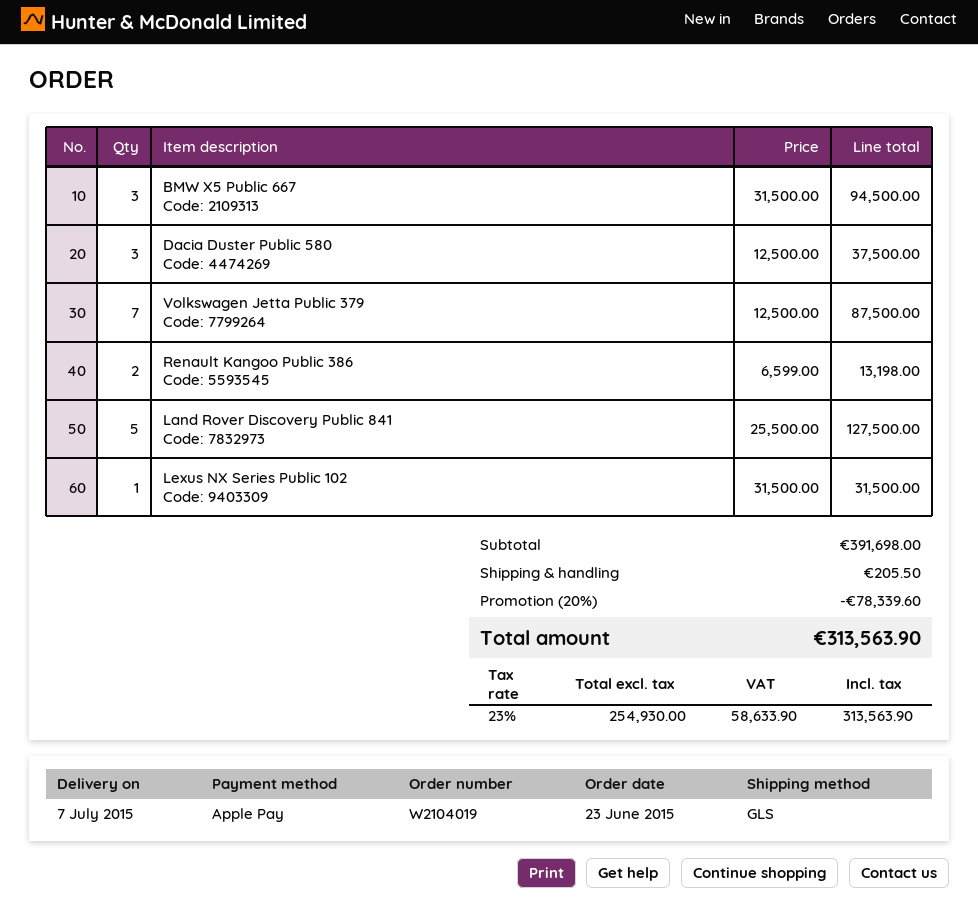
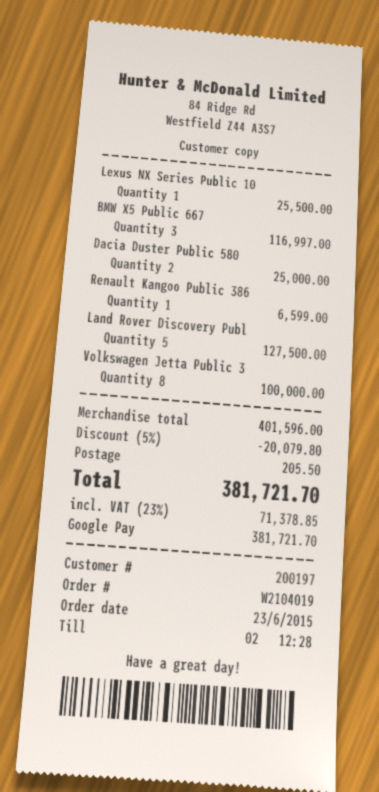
payment method: Apple Pay -> Google Pay
BMW X5 Public 667: 3 for 94500.00 -> 3 for 116997.00
Dacia Duster Public 580: 3 for 37500.00 -> 2 for 25000.00
Volkswagen Jetta Public 379: 7 for 87500.00 -> 8 for 100000.00
Renault Kangoo Public 386: 2 for 13198.00 -> 1 for 6599.00
Lexus NX Series Public 102: 1 for 31500.00 -> 1 for 25500.00
subtotal: 391698.00 -> 401596.00
discount: 20% = 78339.60 -> 5% = 20079.80
tax: 23% = 58633.90 -> 23% = 71378.85
total: 313563.90 -> 381721.70

